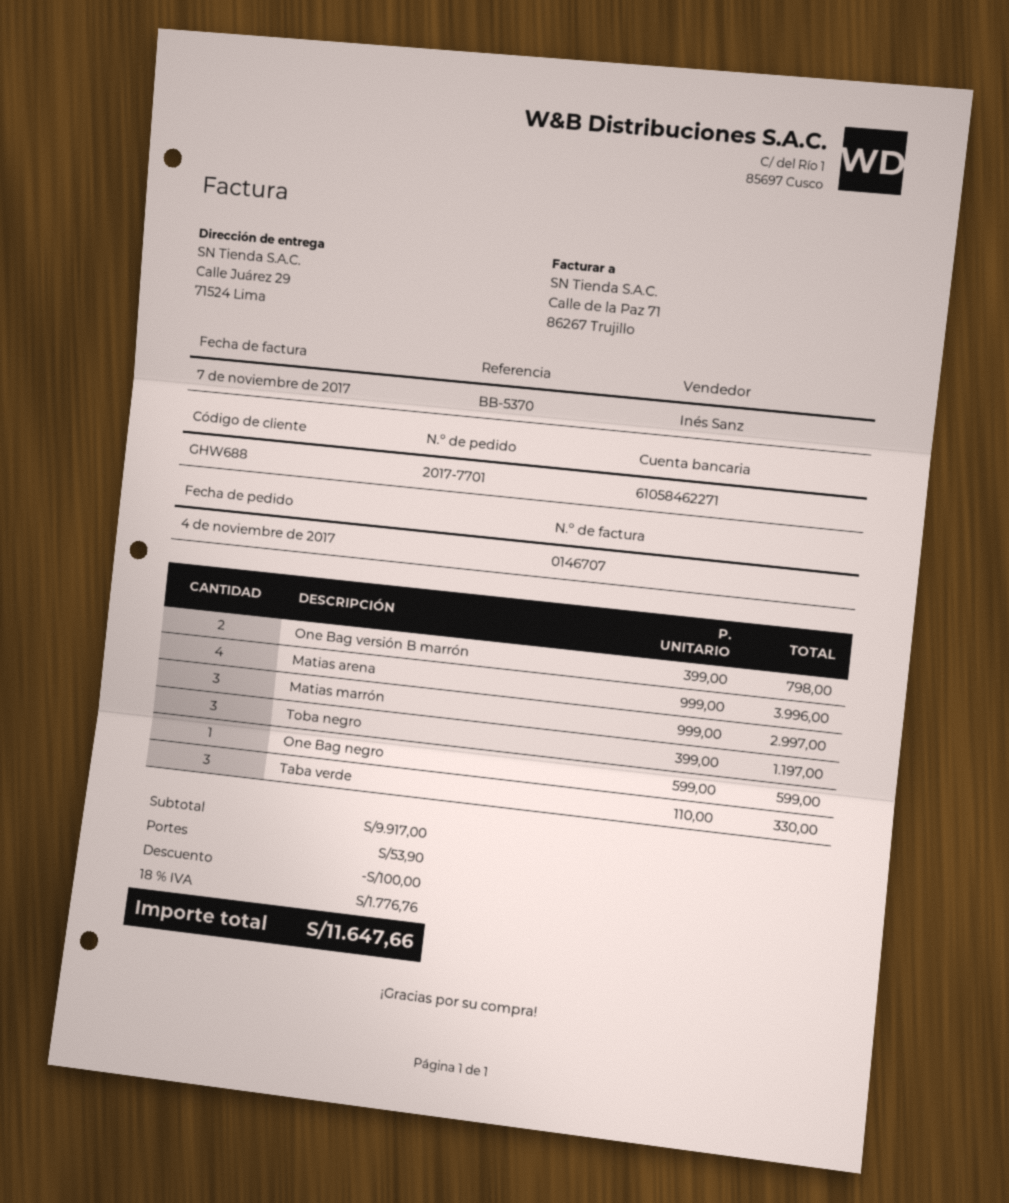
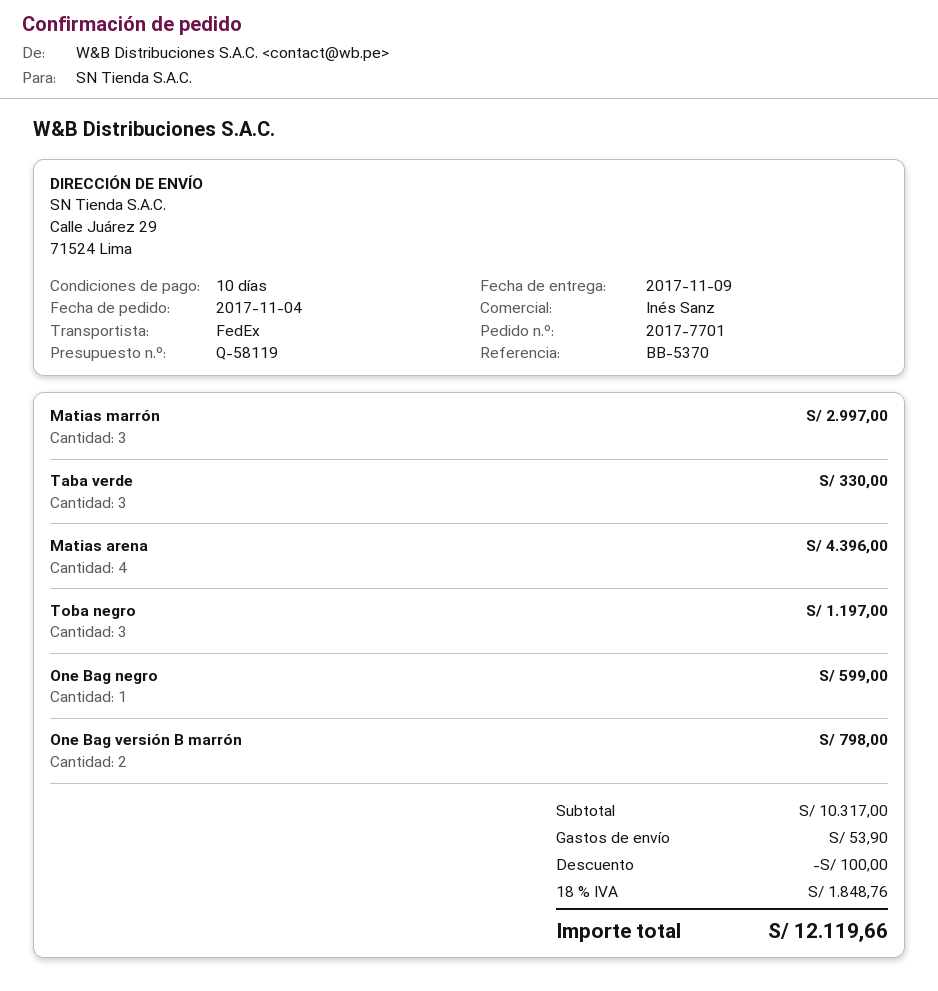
Matias arena: 4 for 3996.00 -> 4 for 4396.00
subtotal: 9917.00 -> 10317.00
tax: 18% = 1776.76 -> 18% = 1848.76
total: 11647.66 -> 12119.66

